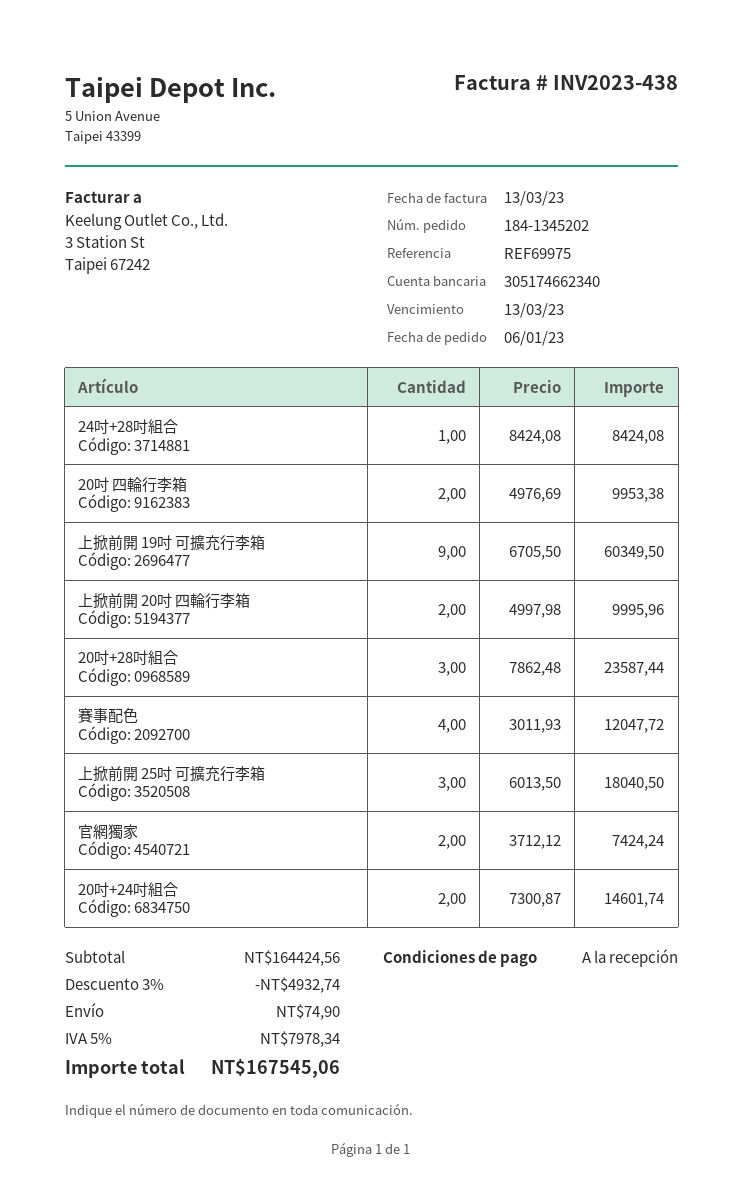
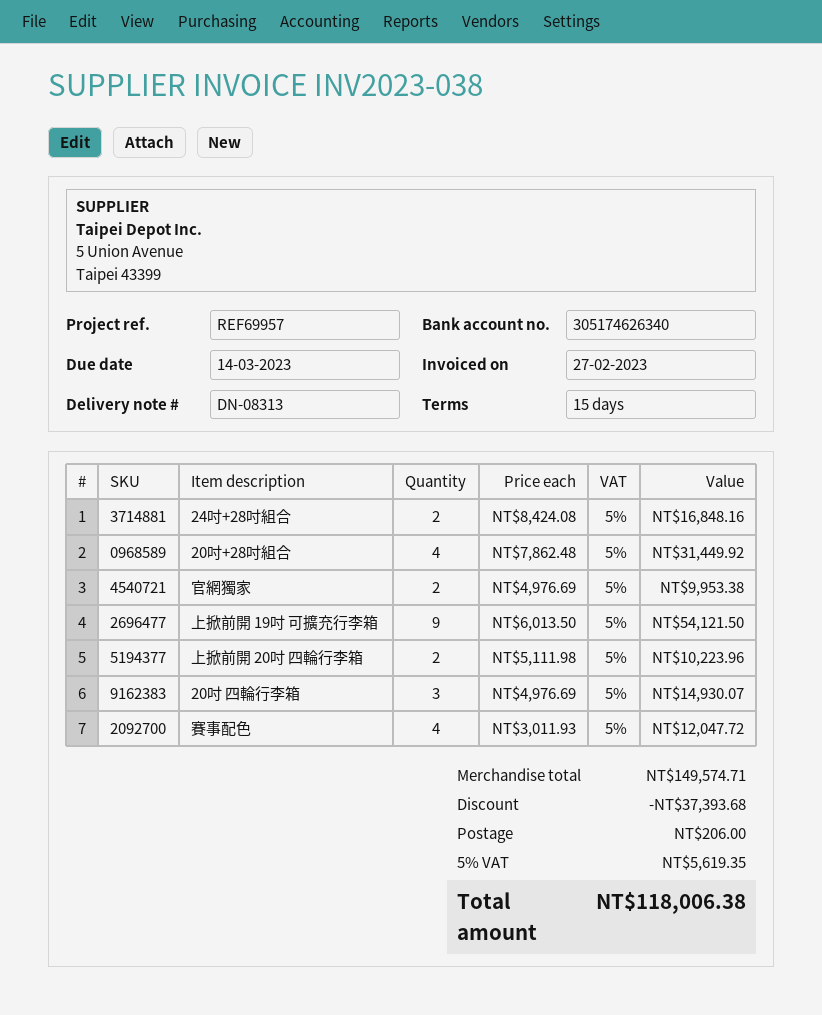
invoice number: INV2023-438 -> INV2023-038
invoice date: 2023-03-13 -> 2023-02-27
payment terms: on receipt -> 15 days
due date: 2023-03-13 -> 2023-03-14
reference: REF69975 -> REF69957
bank account: 305174662340 -> 305174626340
24吋+28吋組合: 1 x 8424.08 = 8424.08 -> 2 x 8424.08 = 16848.16
20吋 四輪行李箱: 2 x 4976.69 = 9953.38 -> 3 x 4976.69 = 14930.07
上掀前開 19吋 可擴充行李箱: 9 x 6705.50 = 60349.50 -> 9 x 6013.50 = 54121.50
上掀前開 20吋 四輪行李箱: 2 x 4997.98 = 9995.96 -> 2 x 5111.98 = 10223.96
20吋+28吋組合: 3 x 7862.48 = 23587.44 -> 4 x 7862.48 = 31449.92
上掀前開 25吋 可擴充行李箱: 3 x 6013.50 = 18040.50 -> none
官網獨家: 2 x 3712.12 = 7424.24 -> 2 x 4976.69 = 9953.38
20吋+24吋組合: 2 x 7300.87 = 14601.74 -> none
subtotal: 164424.56 -> 149574.71
discount: 4932.74 -> 37393.68
shipping: 74.90 -> 206.00
tax: 5% = 7978.34 -> 5% = 5619.35
total: 167545.06 -> 118006.38

